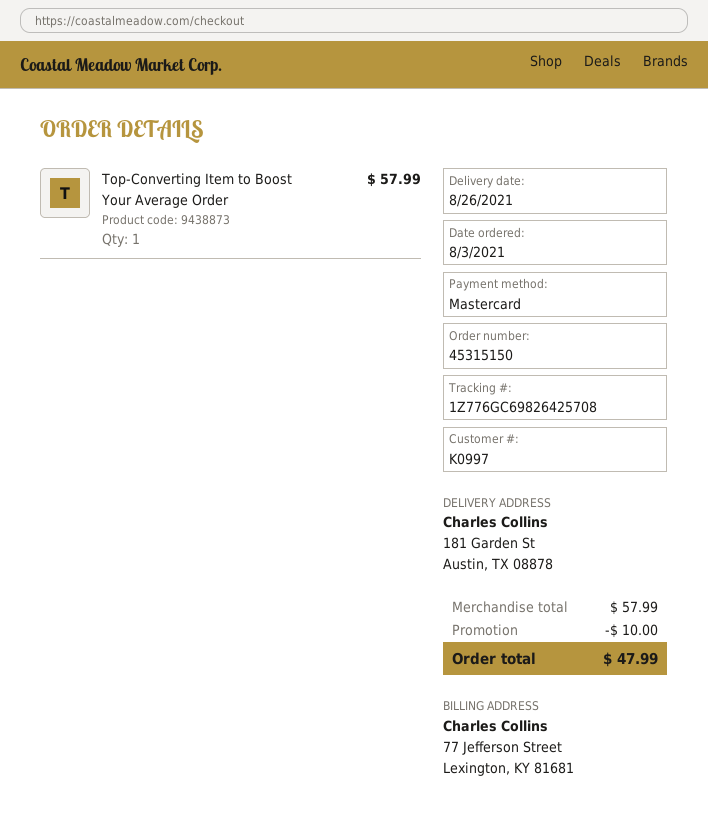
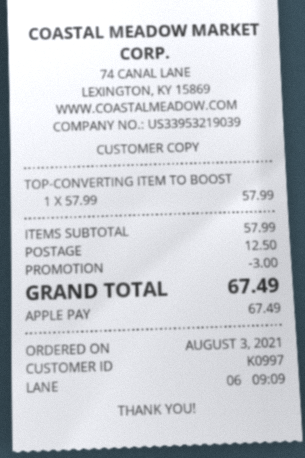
payment method: Mastercard -> Apple Pay
discount: 10.00 -> 3.00
shipping: none -> 12.50
total: 47.99 -> 67.49

